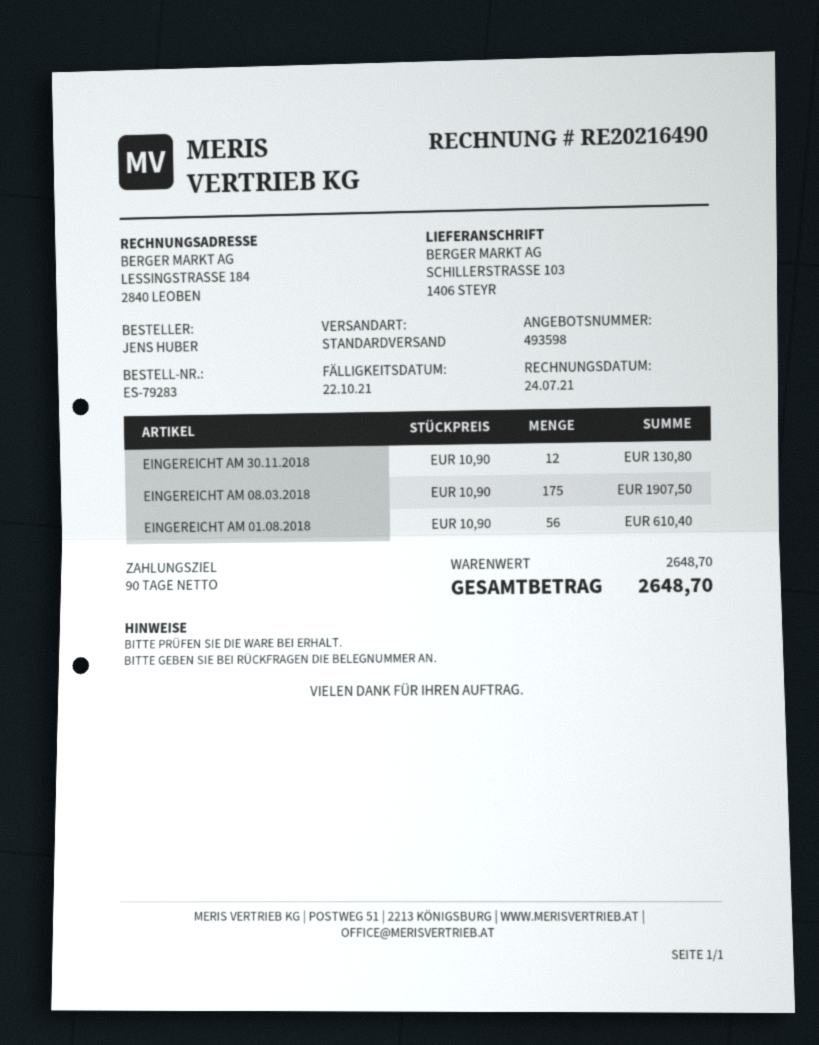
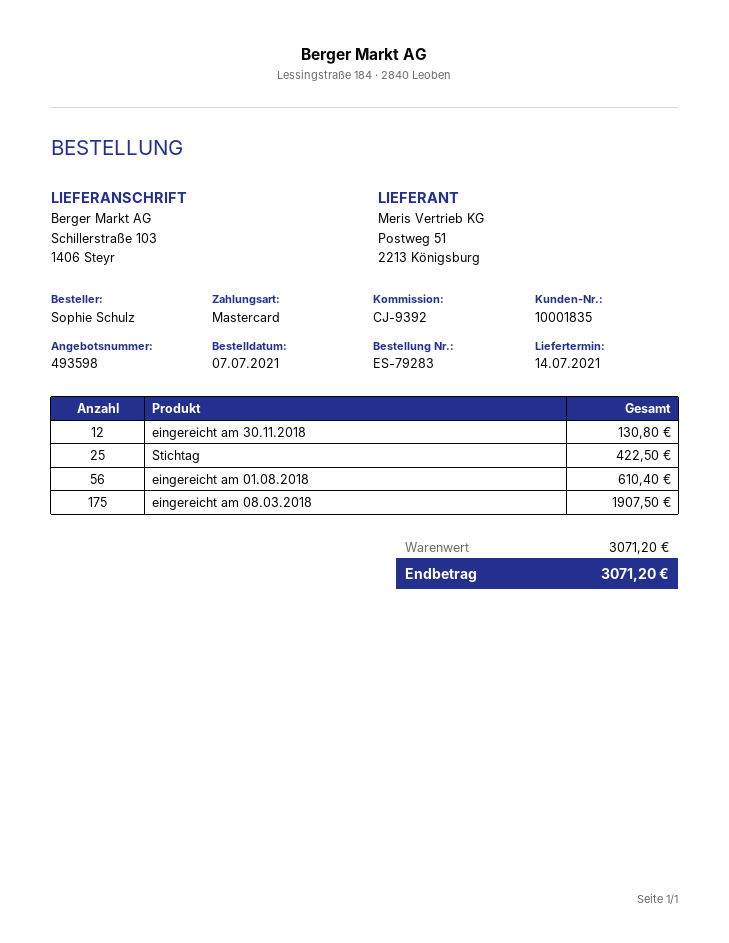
ordered by: JENS HUBER -> Sophie Schulz
Stichtag: none -> 25 for 422.50
subtotal: 2648.70 -> 3071.20
total: 2648.70 -> 3071.20

